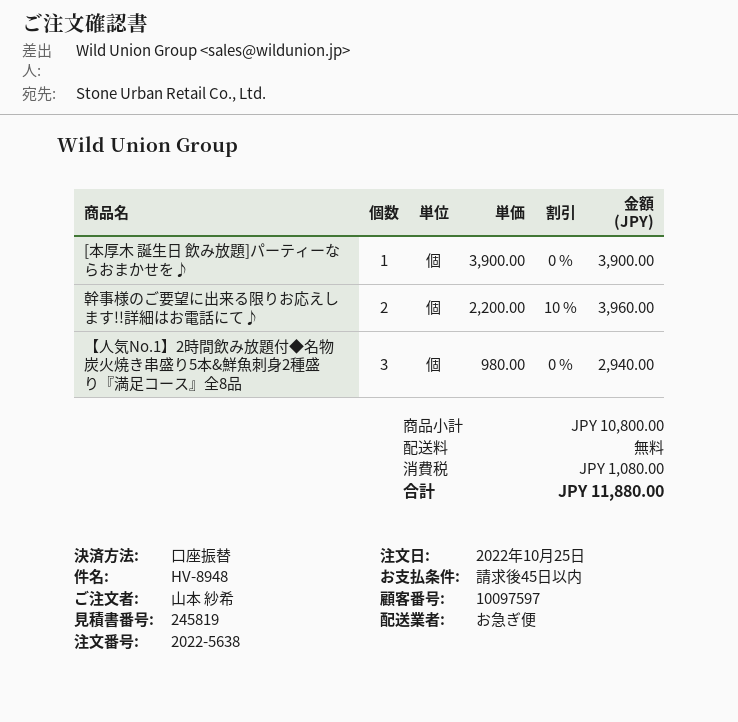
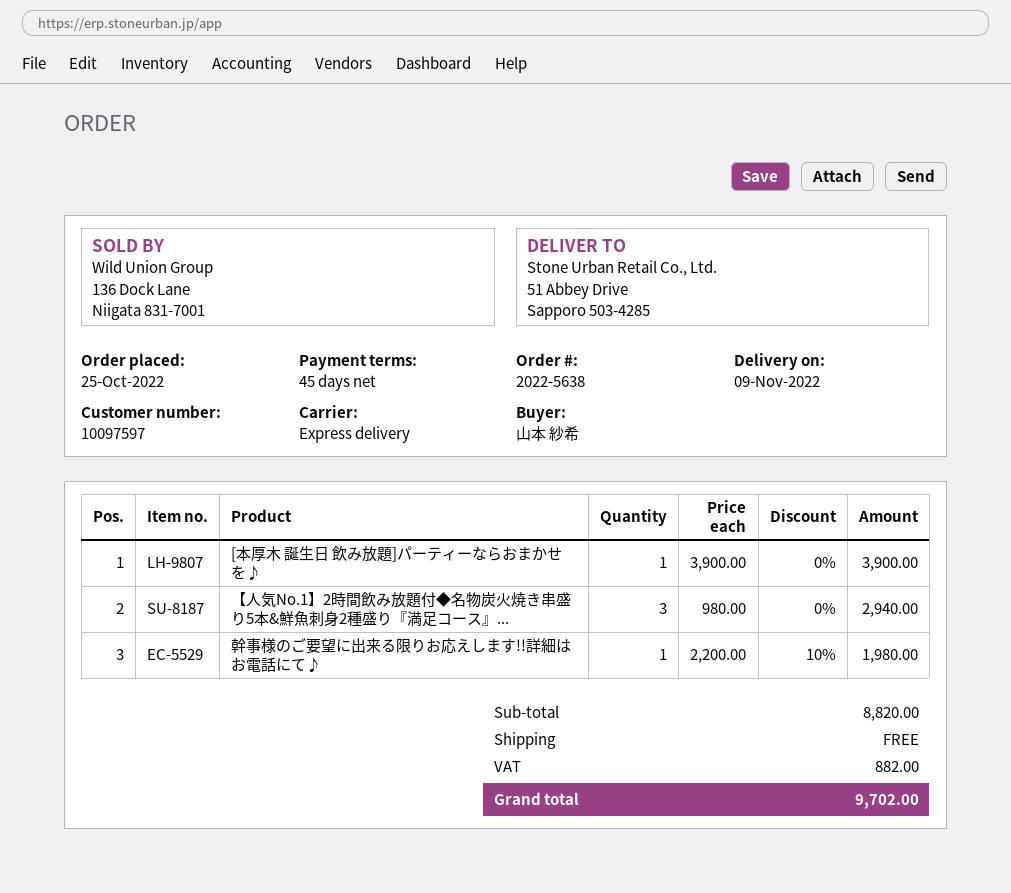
幹事様のご要望に出来る限りお応えします!!詳細はお電話にて♪: 2 x 2200.00 - 10% = 3960.00 -> 1 x 2200.00 - 10% = 1980.00
subtotal: 10800.00 -> 8820.00
tax: 1080.00 -> 882.00
total: 11880.00 -> 9702.00

